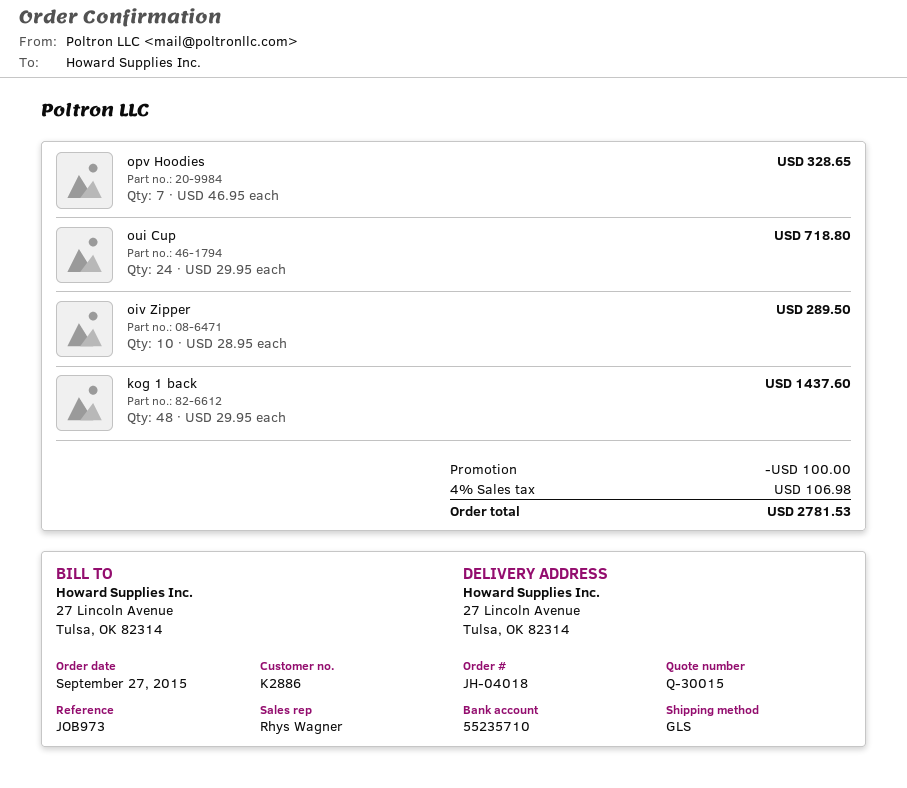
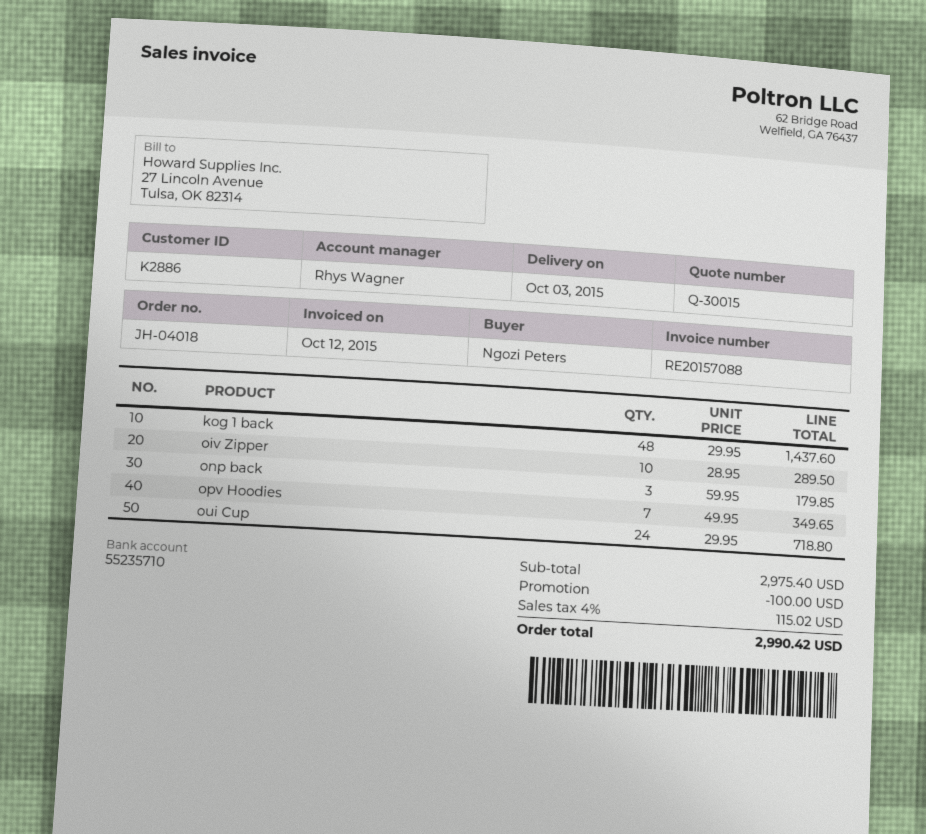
opv Hoodies: 7 x 46.95 = 328.65 -> 7 x 49.95 = 349.65
onp back: none -> 3 x 59.95 = 179.85
tax: 4% = 106.98 -> 4% = 115.02
total: 2781.53 -> 2990.42

